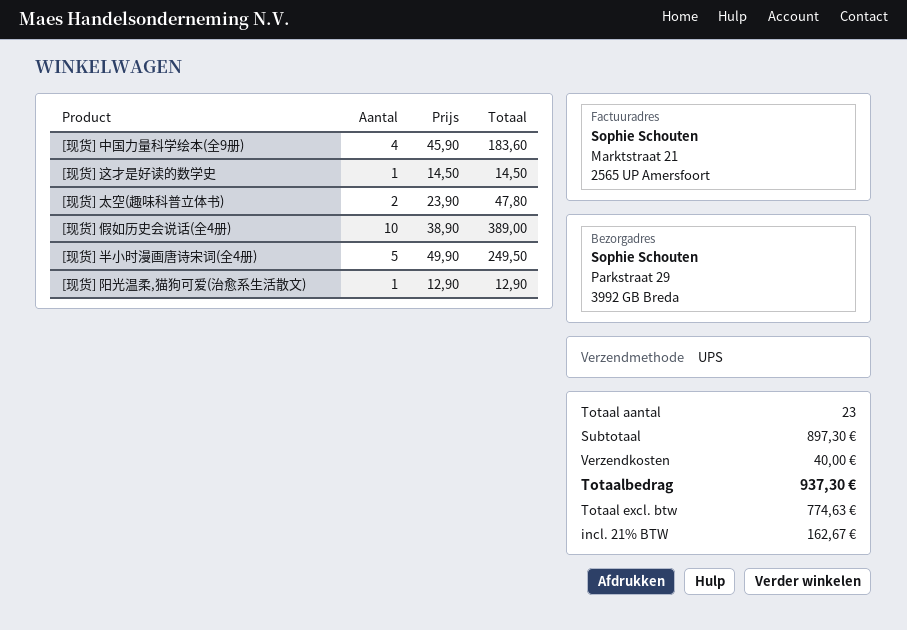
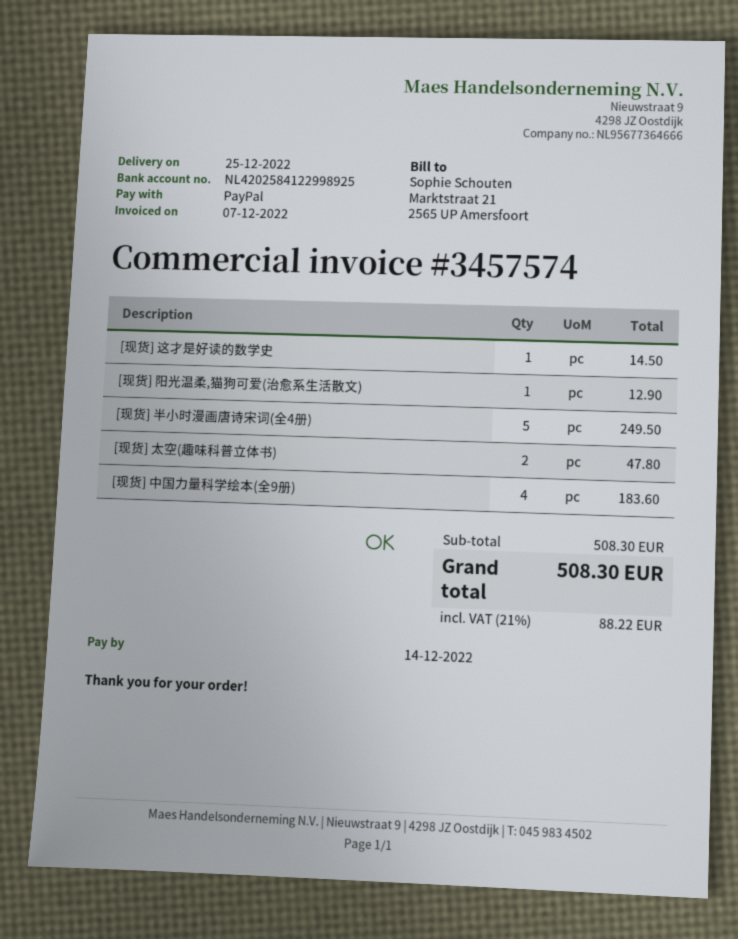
[现货] 假如历史会说话(全4册): 10 for 389.00 -> none
subtotal: 897.30 -> 508.30
shipping: 40.00 -> none
tax: 21% = 162.67 -> 21% = 88.22
total: 937.30 -> 508.30

